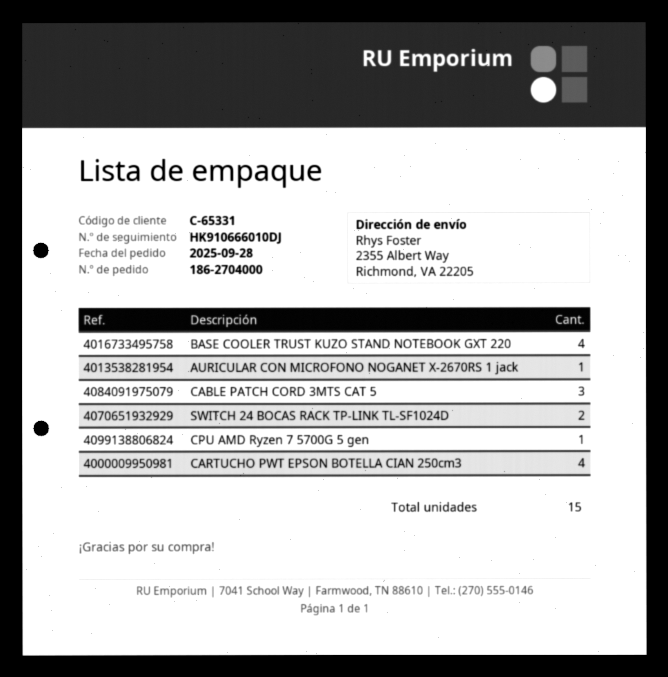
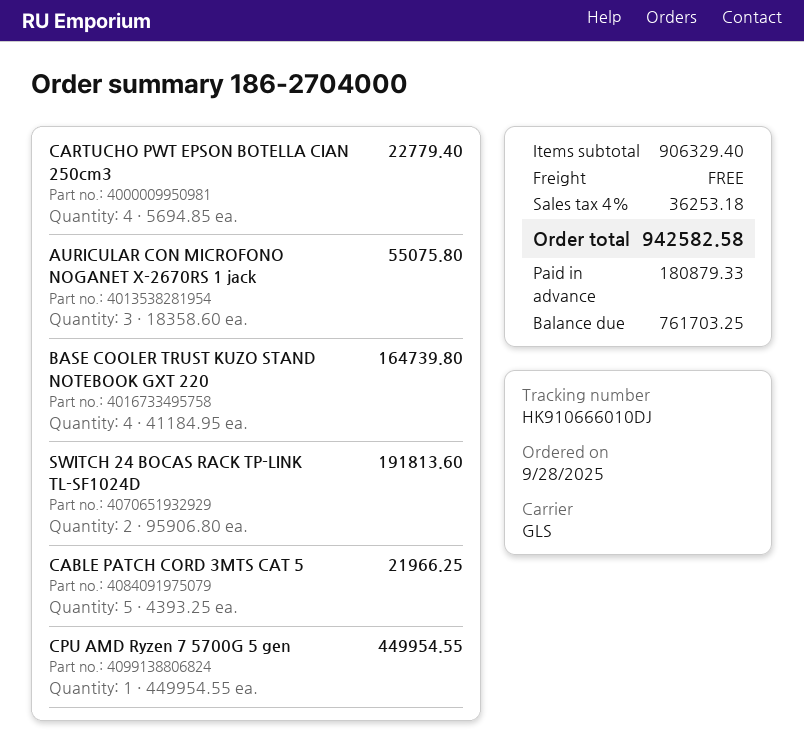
AURICULAR CON MICROFONO NOGANET X-2670RS 1 jack: 1 -> 3
CABLE PATCH CORD 3MTS CAT 5: 3 -> 5

